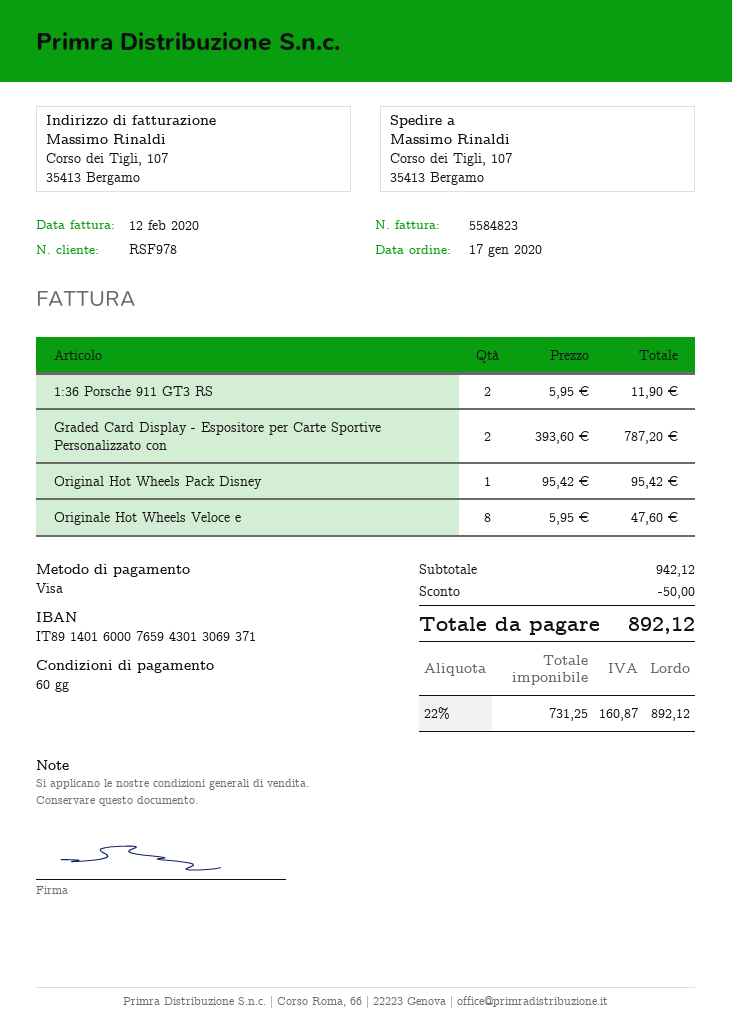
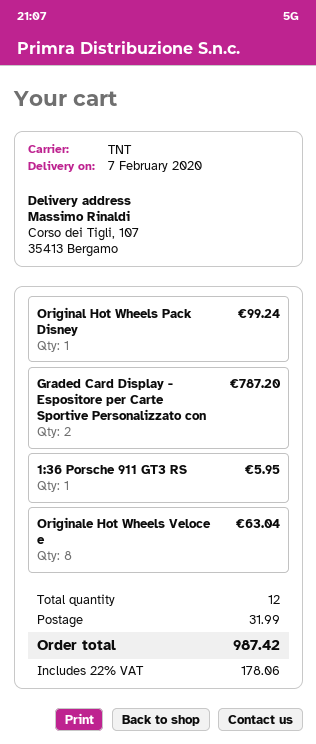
1:36 Porsche 911 GT3 RS: 2 for 11.90 -> 1 for 5.95
Original Hot Wheels Pack Disney: 1 for 95.42 -> 1 for 99.24
Originale Hot Wheels Veloce e: 8 for 47.60 -> 8 for 63.04
discount: 50.00 -> none
shipping: none -> 31.99
tax: 22% = 160.87 -> 22% = 178.06
total: 892.12 -> 987.42

